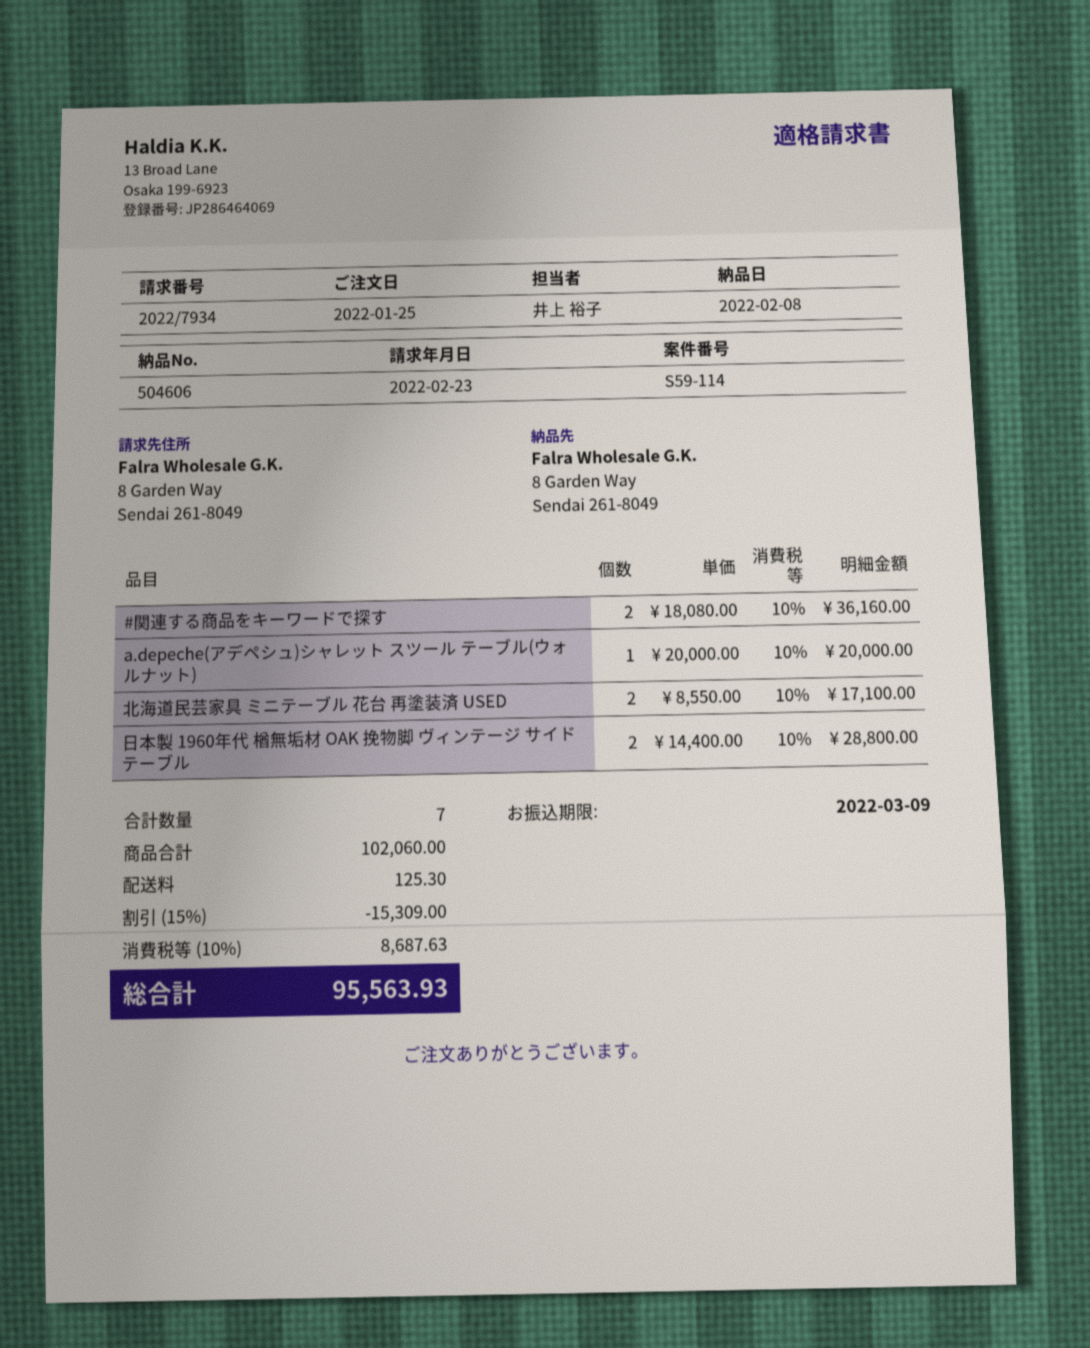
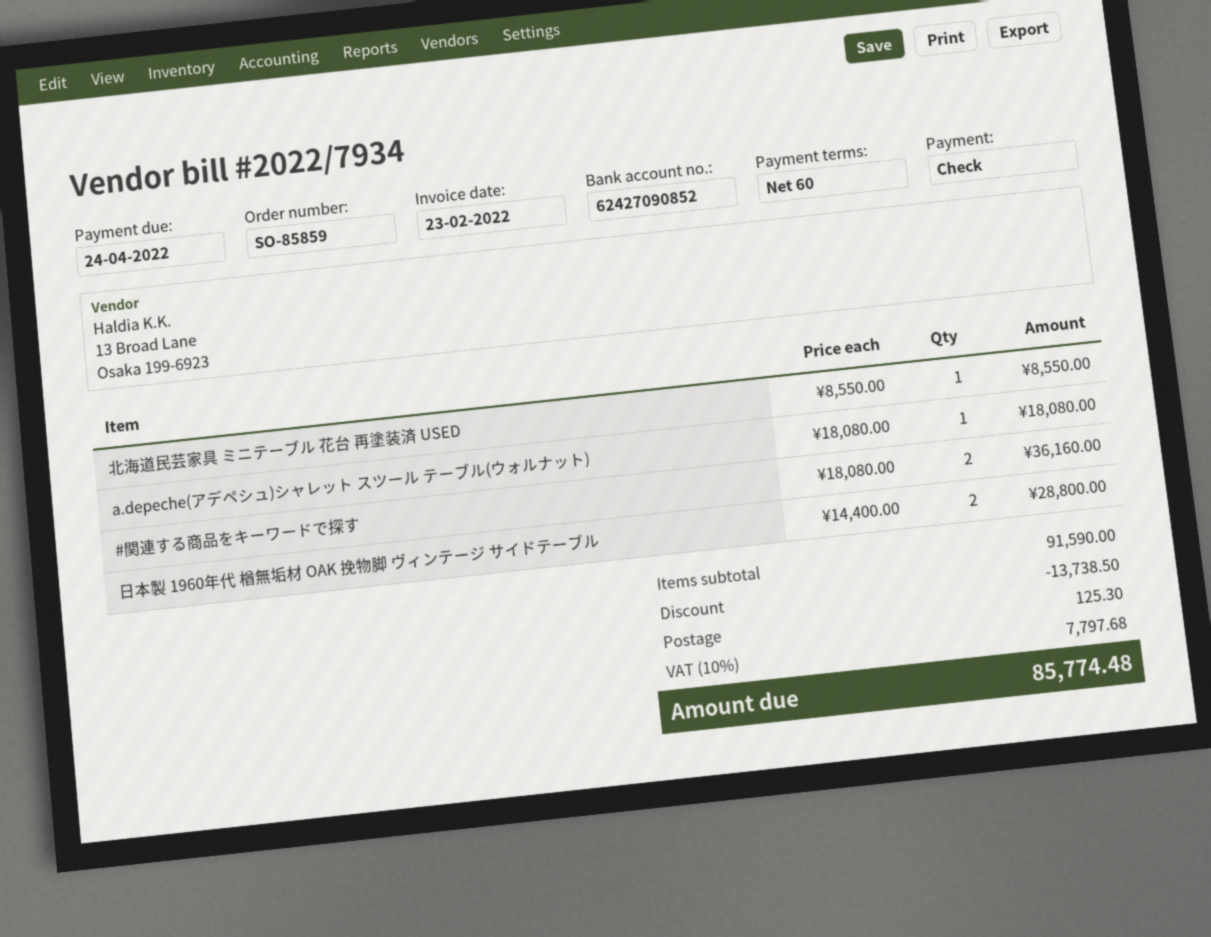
due date: 2022-03-09 -> 2022-04-24
a.depeche(アデペシュ)シャレット スツール テーブル(ウォルナット): 1 x 20000.00 = 20000.00 -> 1 x 18080.00 = 18080.00
北海道民芸家具 ミニテーブル 花台 再塗装済 USED: 2 x 8550.00 = 17100.00 -> 1 x 8550.00 = 8550.00
subtotal: 102060.00 -> 91590.00
discount: 15309.00 -> 13738.50
tax: 10% = 8687.63 -> 10% = 7797.68
total: 95563.93 -> 85774.48

